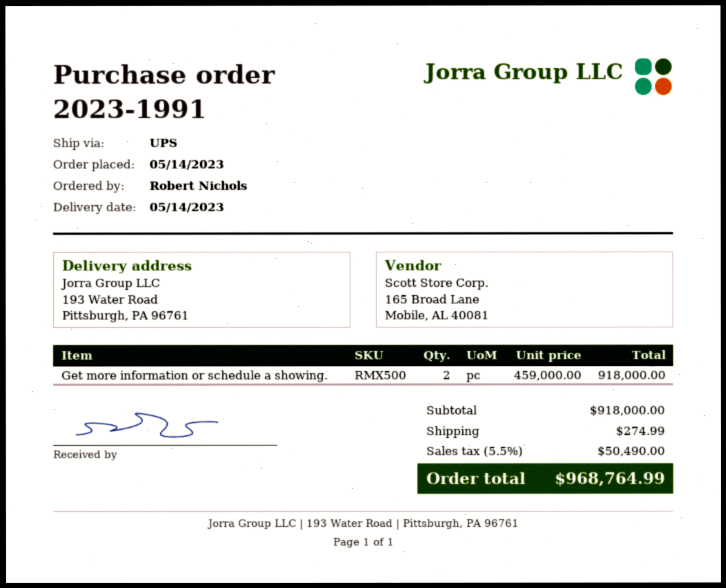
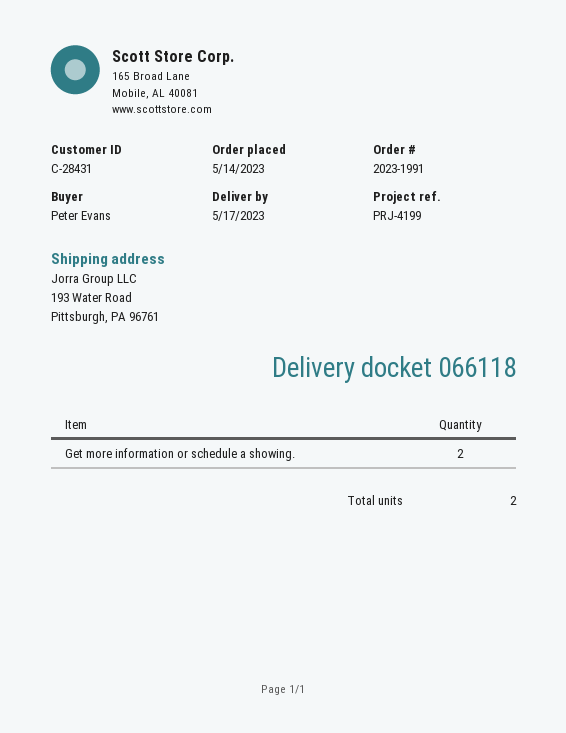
delivery date: 2023-05-14 -> 2023-05-17
ordered by: Robert Nichols -> Peter Evans

